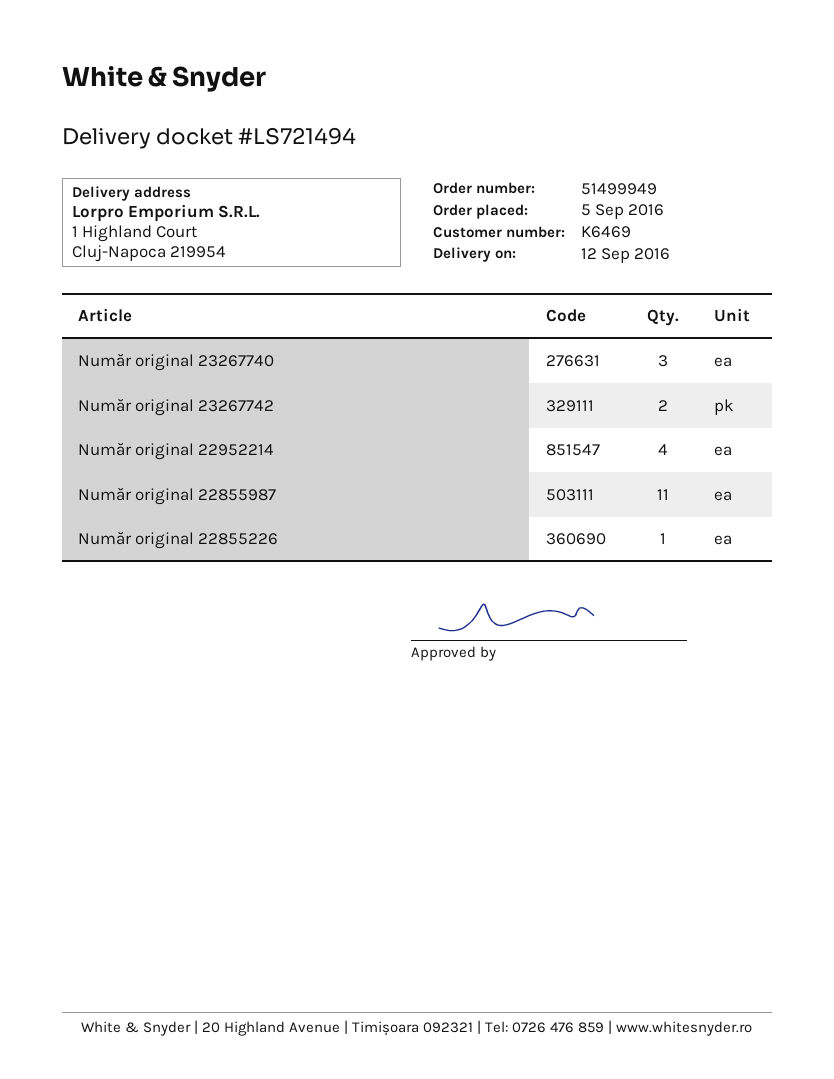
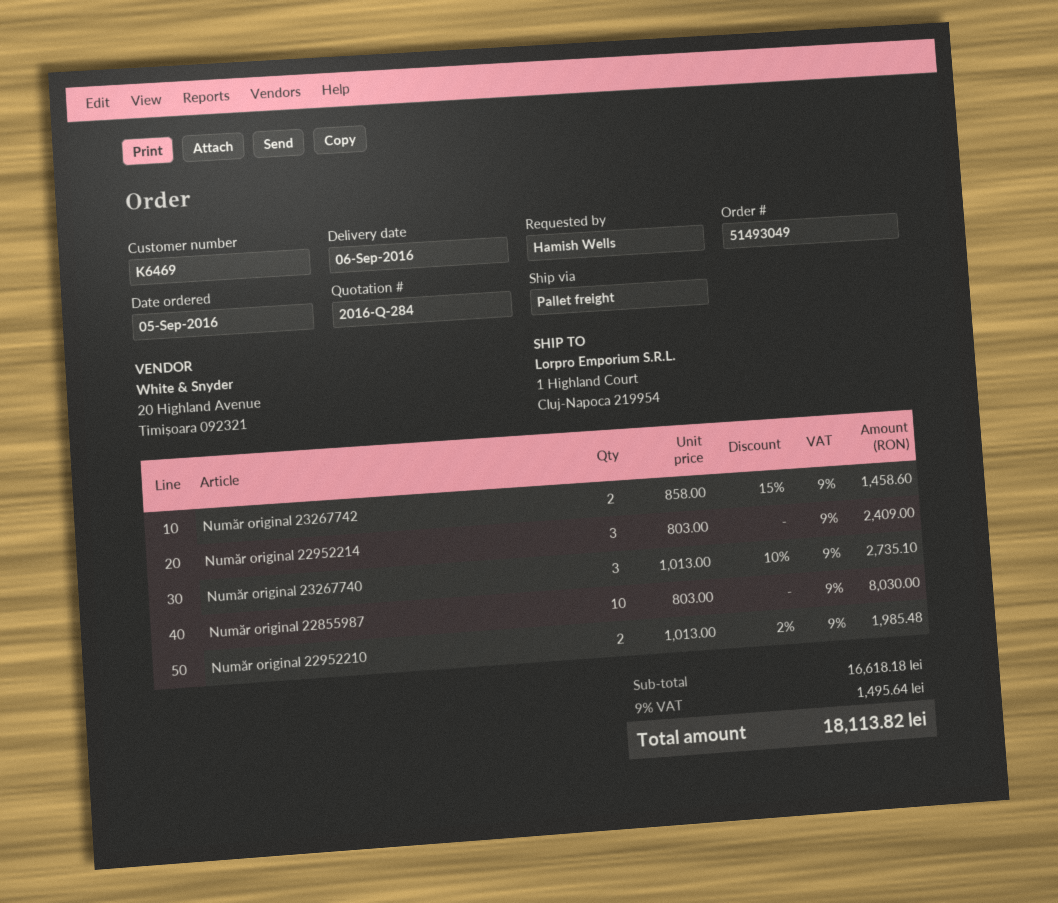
order number: 51499949 -> 51493049
delivery date: 2016-09-12 -> 2016-09-06
Număr original 22952214: 4 -> 3
Număr original 22855987: 11 -> 10
Număr original 22855226: 1 -> none
Număr original 22952210: none -> 2

